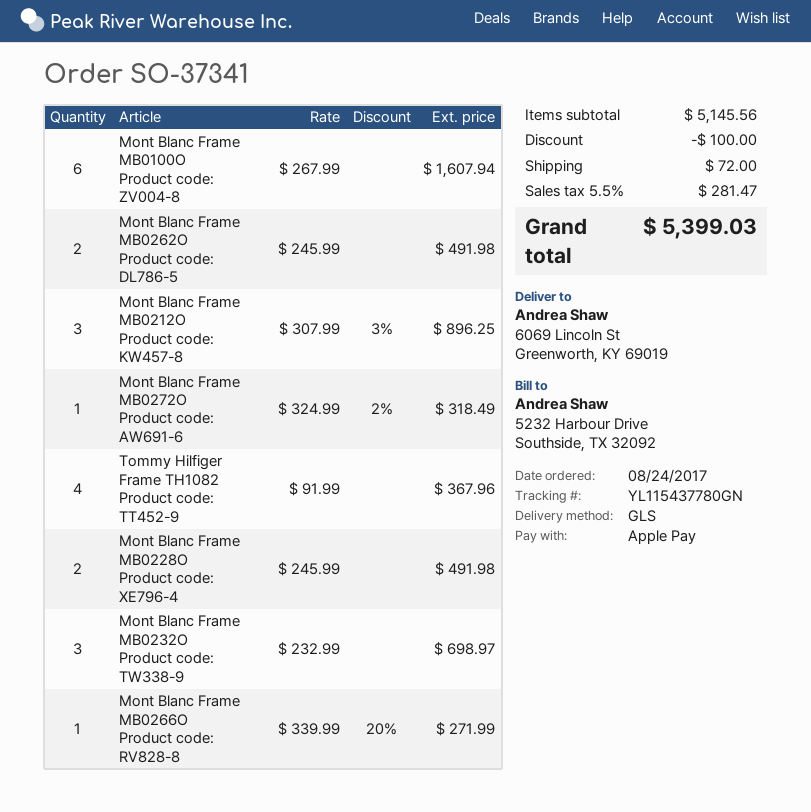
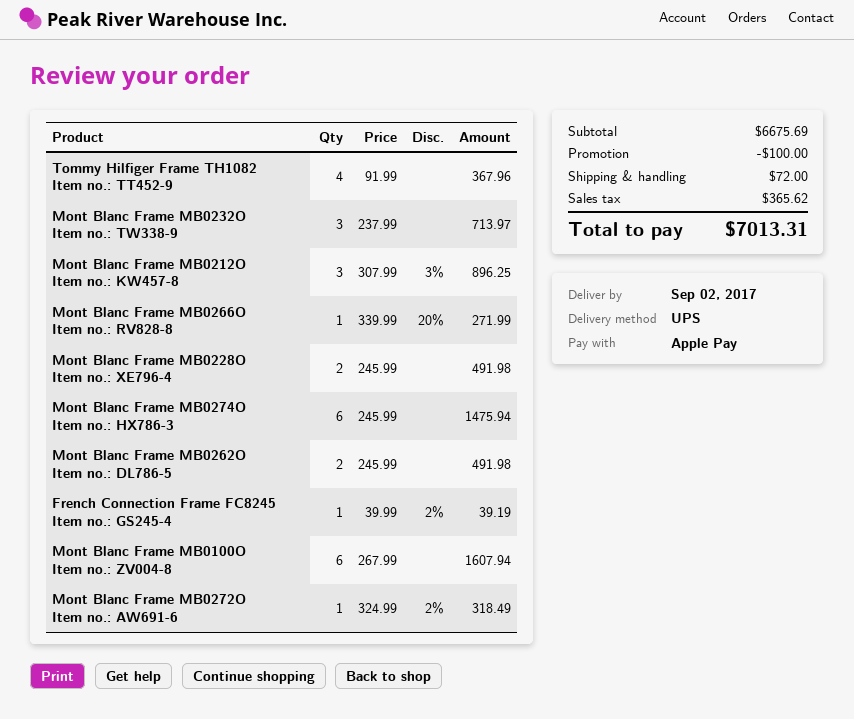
shipping method: GLS -> UPS
Mont Blanc Frame MB0232O: 3 x 232.99 = 698.97 -> 3 x 237.99 = 713.97
Mont Blanc Frame MB0274O: none -> 6 x 245.99 = 1475.94
French Connection Frame FC8245: none -> 1 x 39.99 - 2% = 39.19
subtotal: 5145.56 -> 6675.69
tax: 281.47 -> 365.62
total: 5399.03 -> 7013.31

